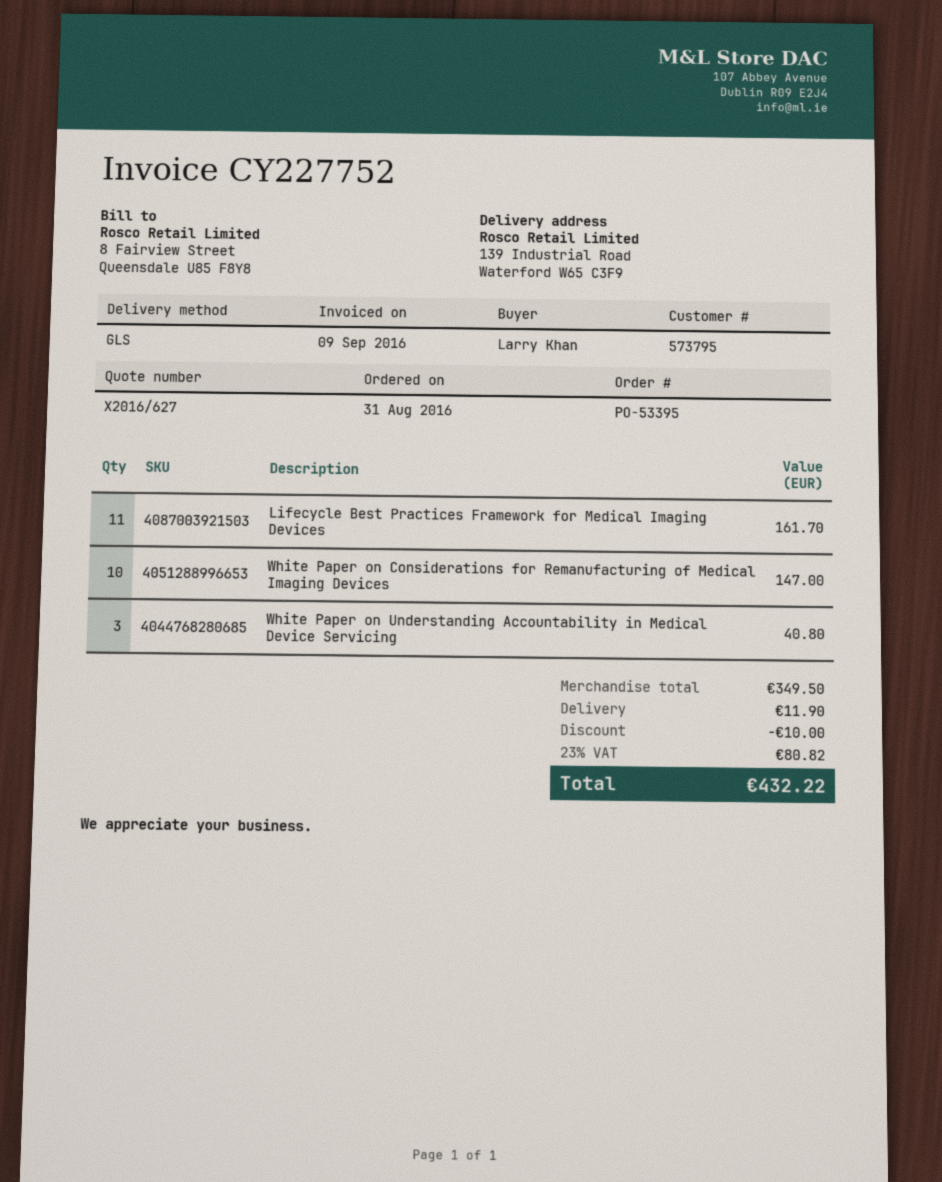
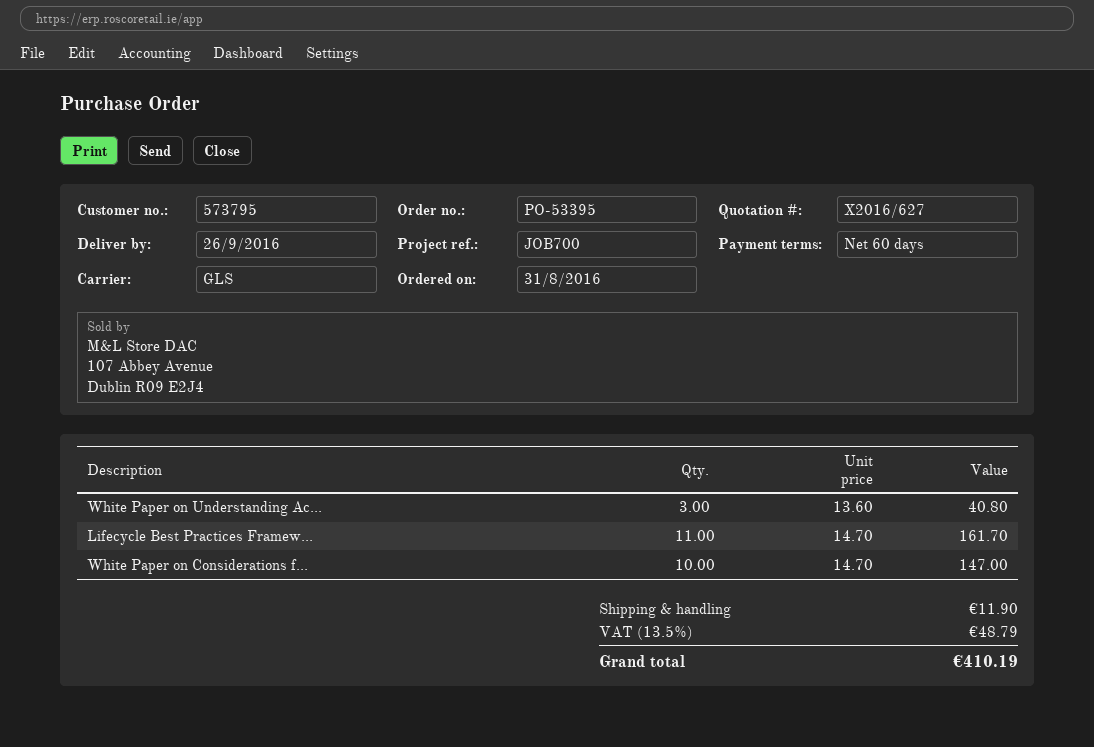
discount: 10.00 -> none
tax: 23% = 80.82 -> 13.5% = 48.79
total: 432.22 -> 410.19

